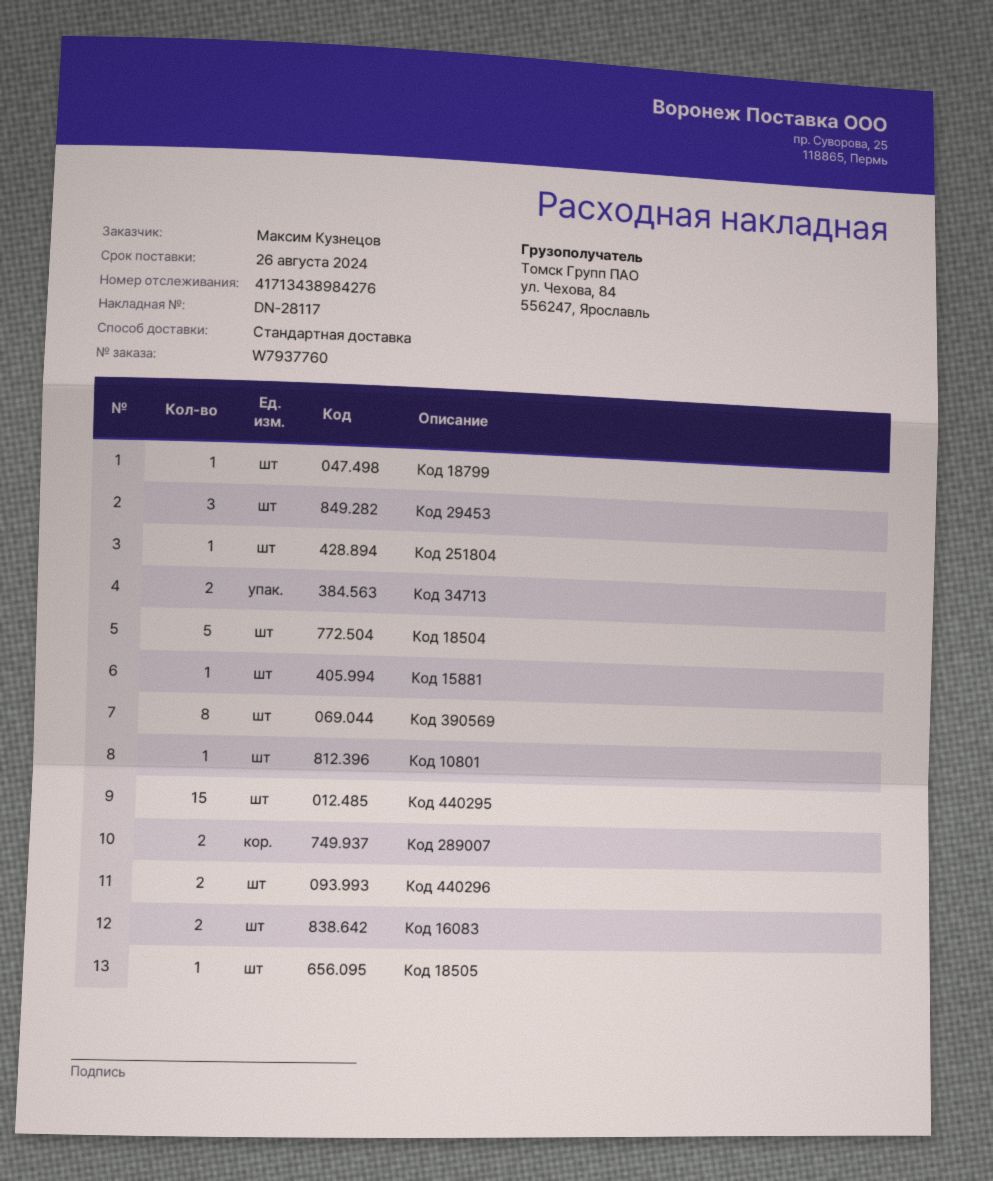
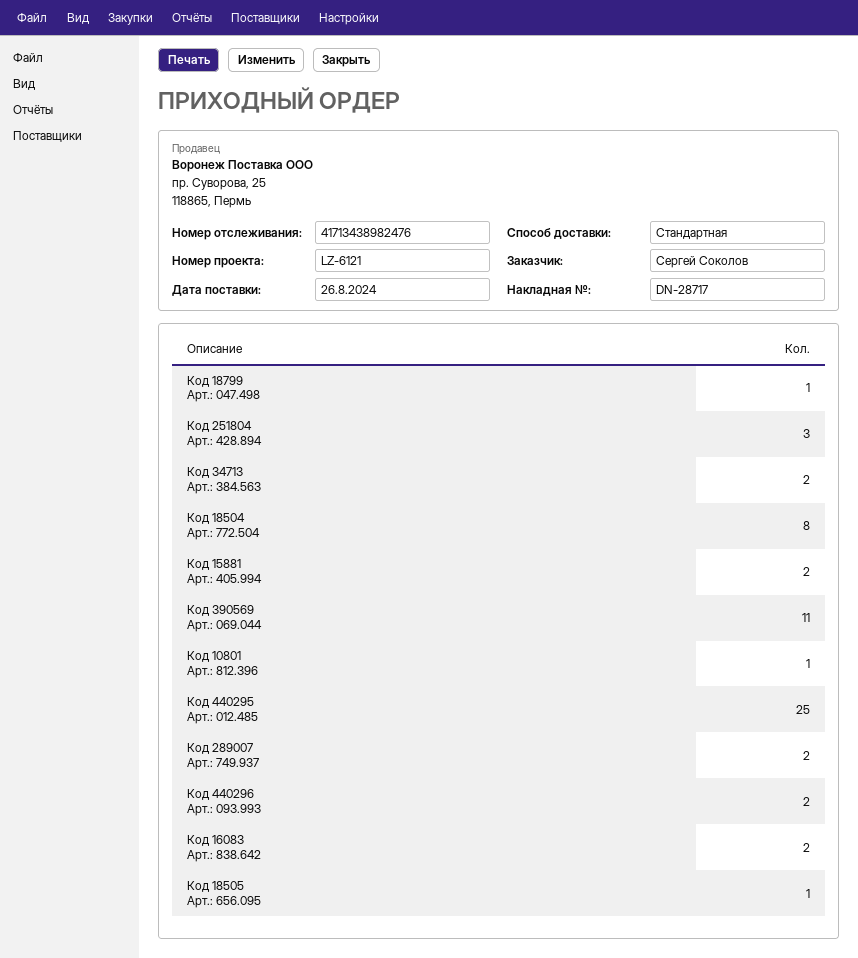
delivery note number: DN-28117 -> DN-28717
ordered by: Максим Кузнецов -> Сергей Соколов
tracking number: 41713438984276 -> 41713438982476
Код 29453: 3 -> none
Код 251804: 1 -> 3
Код 18504: 5 -> 8
Код 15881: 1 -> 2
Код 390569: 8 -> 11
Код 440295: 15 -> 25

